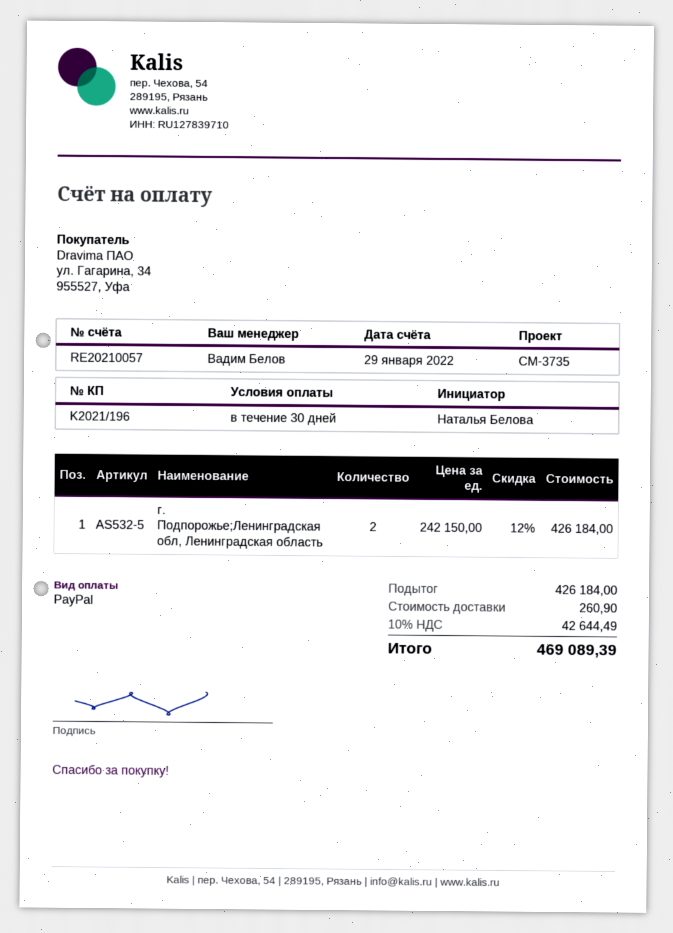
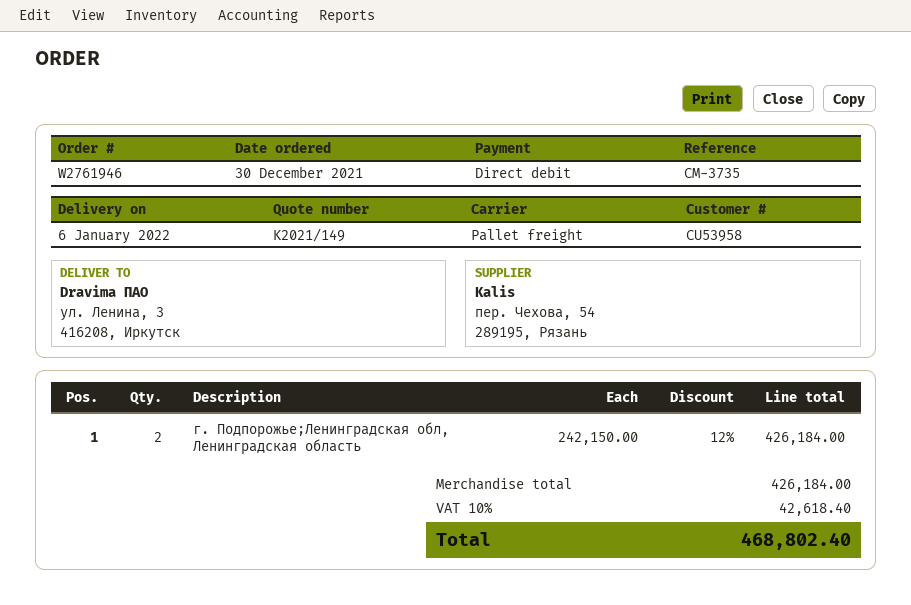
quote number: K2021/196 -> K2021/149
payment method: PayPal -> direct debit
shipping: 260.90 -> none
tax: 10% = 42644.49 -> 10% = 42618.40
total: 469089.39 -> 468802.40

